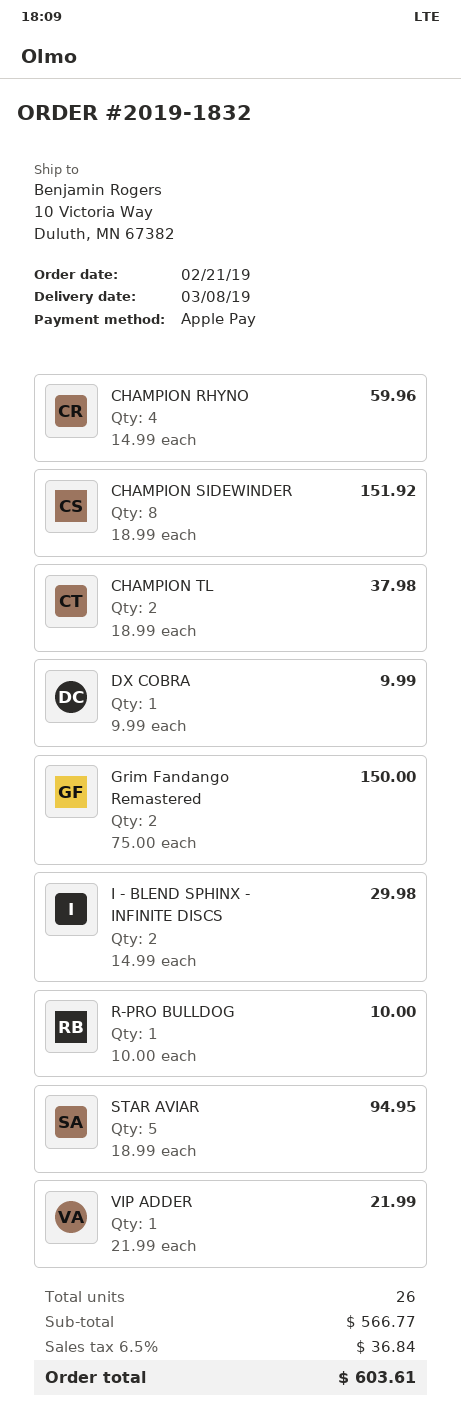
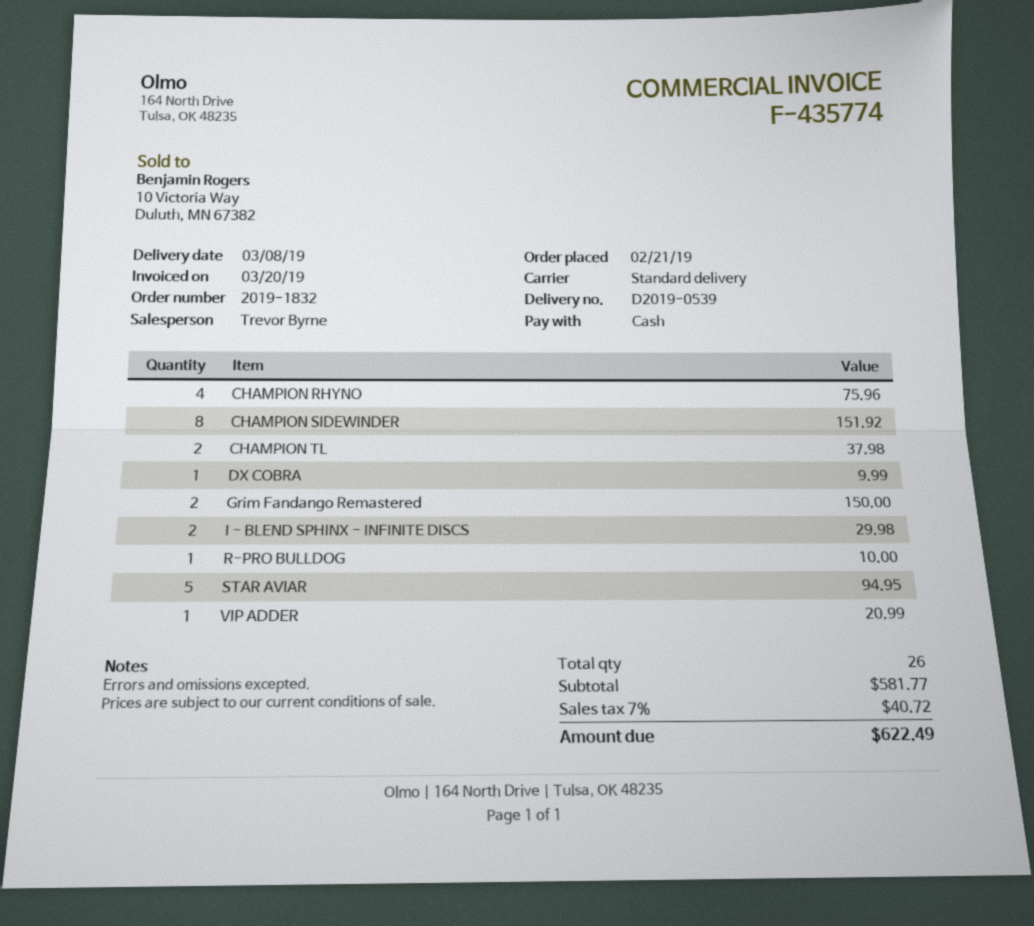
payment method: Apple Pay -> cash
CHAMPION RHYNO: 4 for 59.96 -> 4 for 75.96
VIP ADDER: 1 for 21.99 -> 1 for 20.99
subtotal: 566.77 -> 581.77
tax: 6.5% = 36.84 -> 7% = 40.72
total: 603.61 -> 622.49

